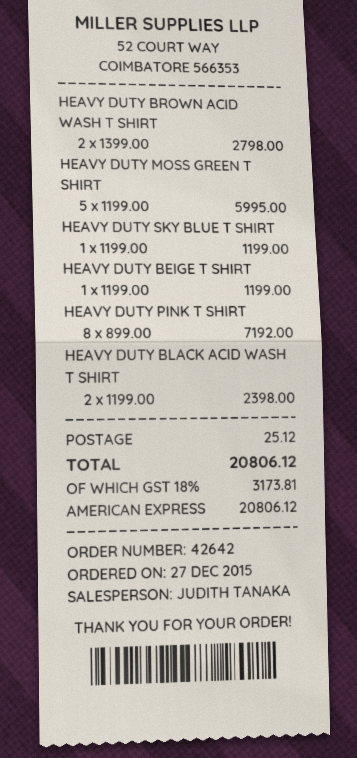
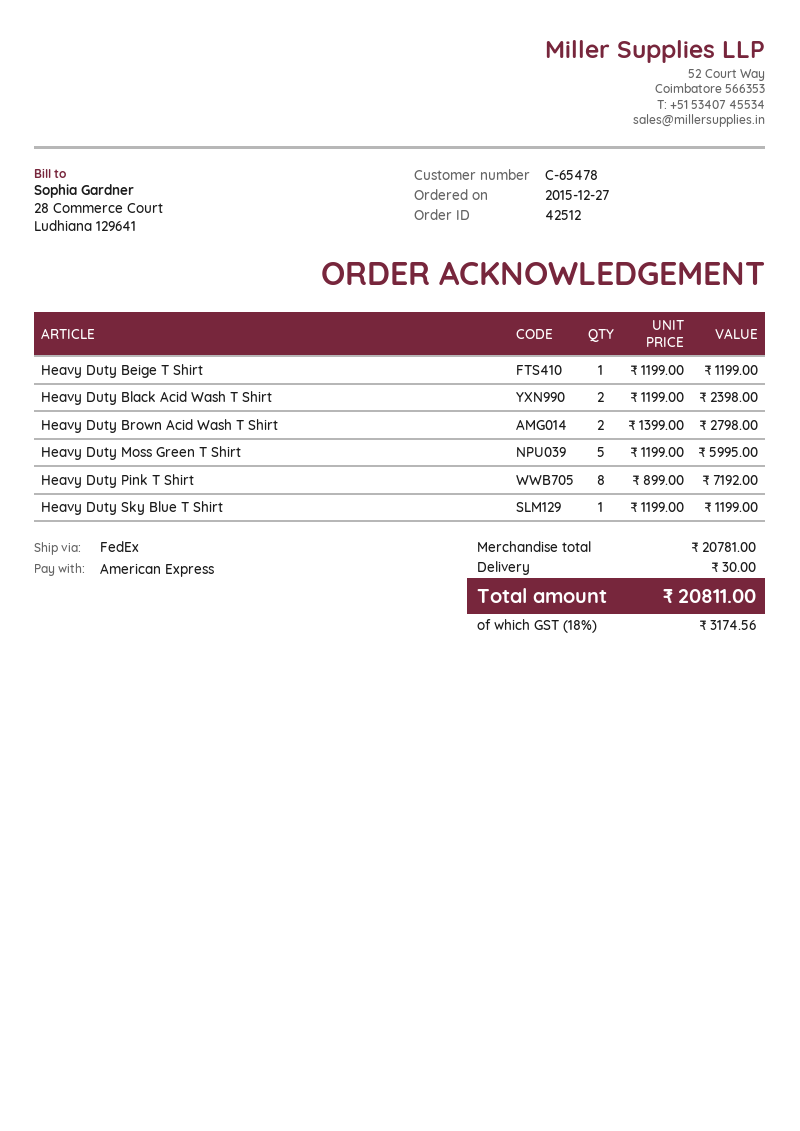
order number: 42642 -> 42512
shipping: 25.12 -> 30.00
tax: 18% = 3173.81 -> 18% = 3174.56
total: 20806.12 -> 20811.00

